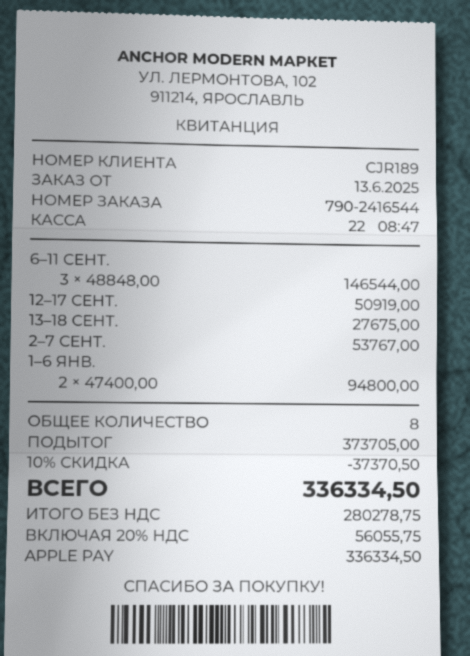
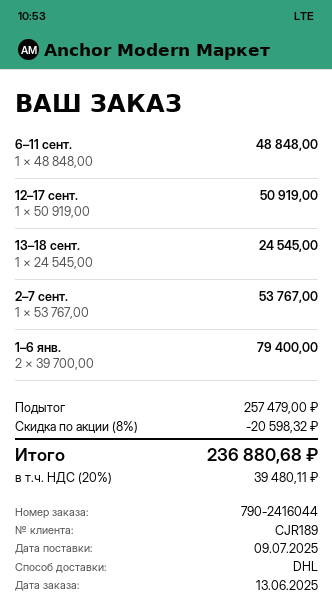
order number: 790-2416544 -> 790-2416044
6–11 СЕНТ.: 3 x 48848.00 = 146544.00 -> 1 x 48848.00 = 48848.00
13–18 СЕНТ.: 1 x 27675.00 = 27675.00 -> 1 x 24545.00 = 24545.00
1–6 ЯНВ.: 2 x 47400.00 = 94800.00 -> 2 x 39700.00 = 79400.00
subtotal: 373705.00 -> 257479.00
discount: 10% = 37370.50 -> 8% = 20598.32
tax: 20% = 56055.75 -> 20% = 39480.11
total: 336334.50 -> 236880.68

